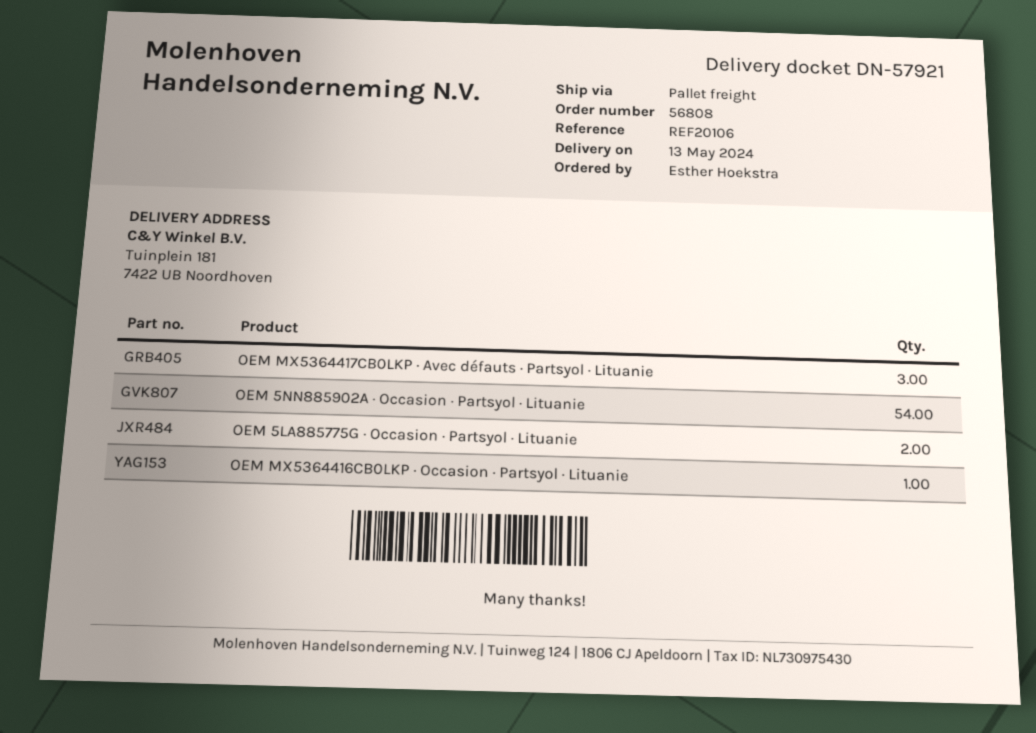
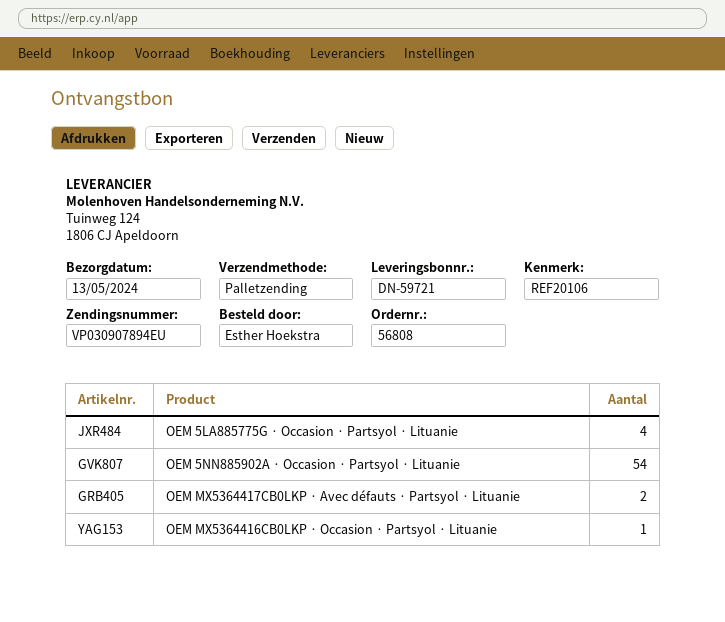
delivery note number: DN-57921 -> DN-59721
OEM MX5364417CB0LKP · Avec défauts · Partsyol · Lituanie: 3 -> 2
OEM 5LA885775G · Occasion · Partsyol · Lituanie: 2 -> 4

